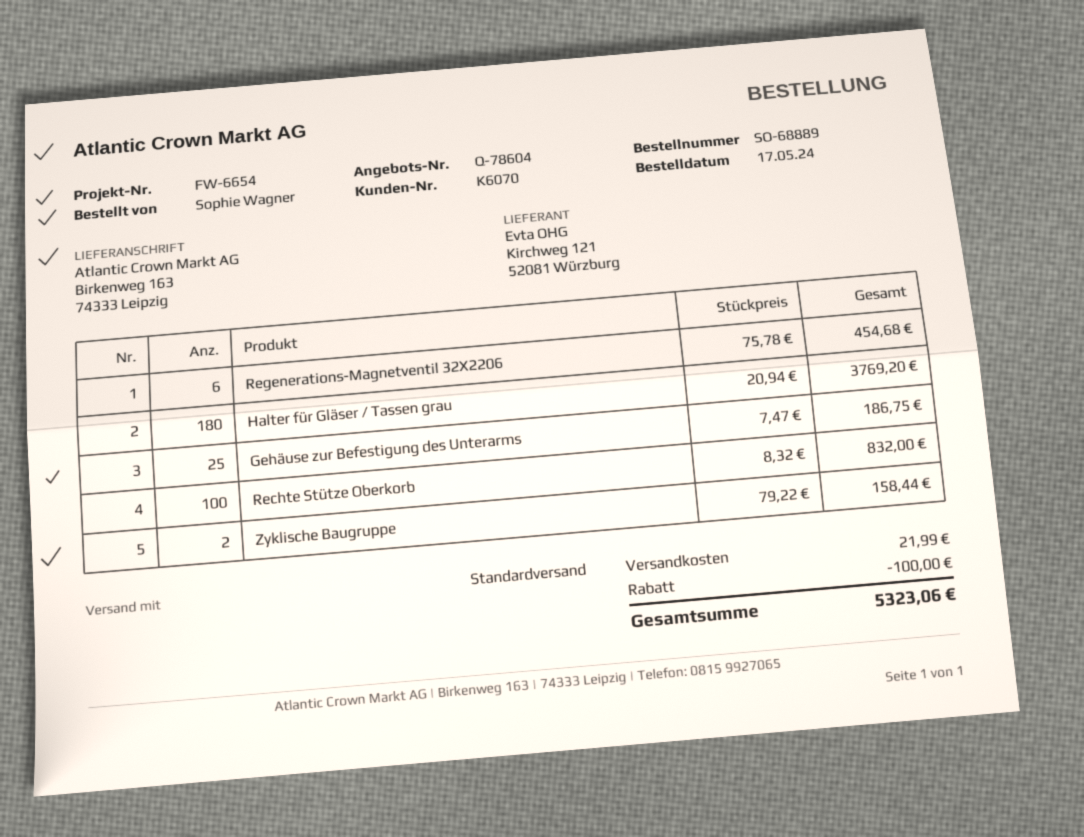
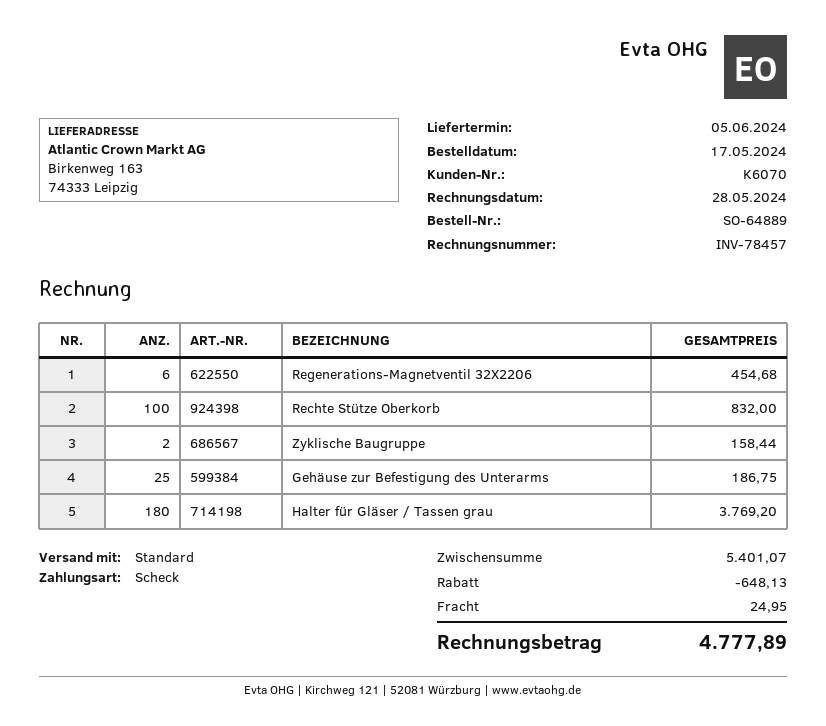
order number: SO-68889 -> SO-64889
discount: 100.00 -> 648.13
shipping: 21.99 -> 24.95
total: 5323.06 -> 4777.89

